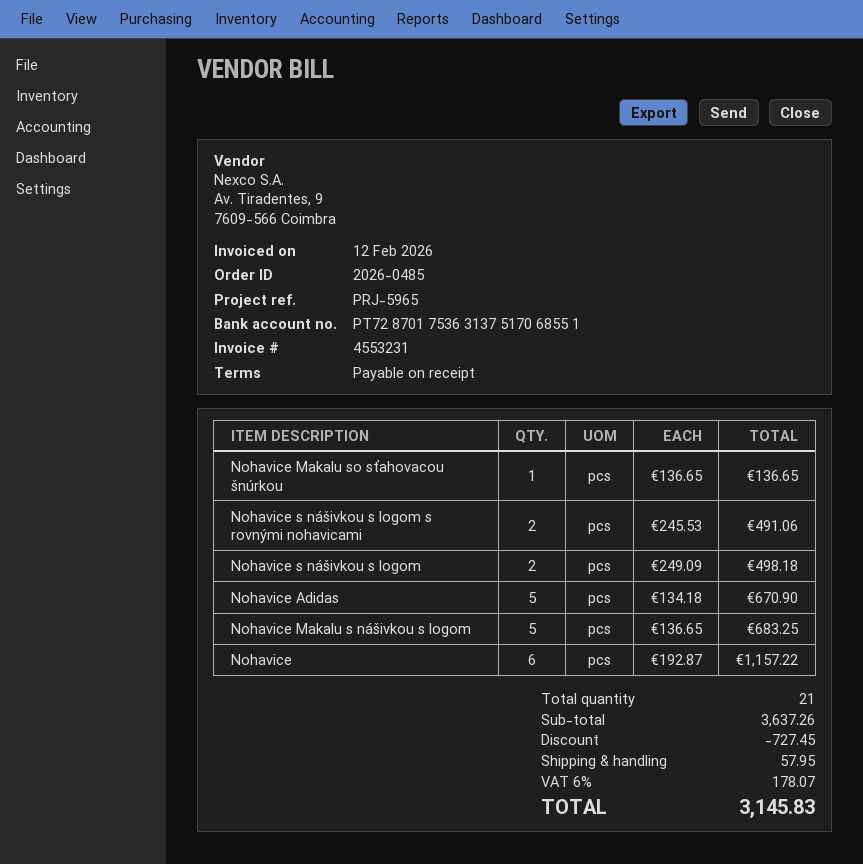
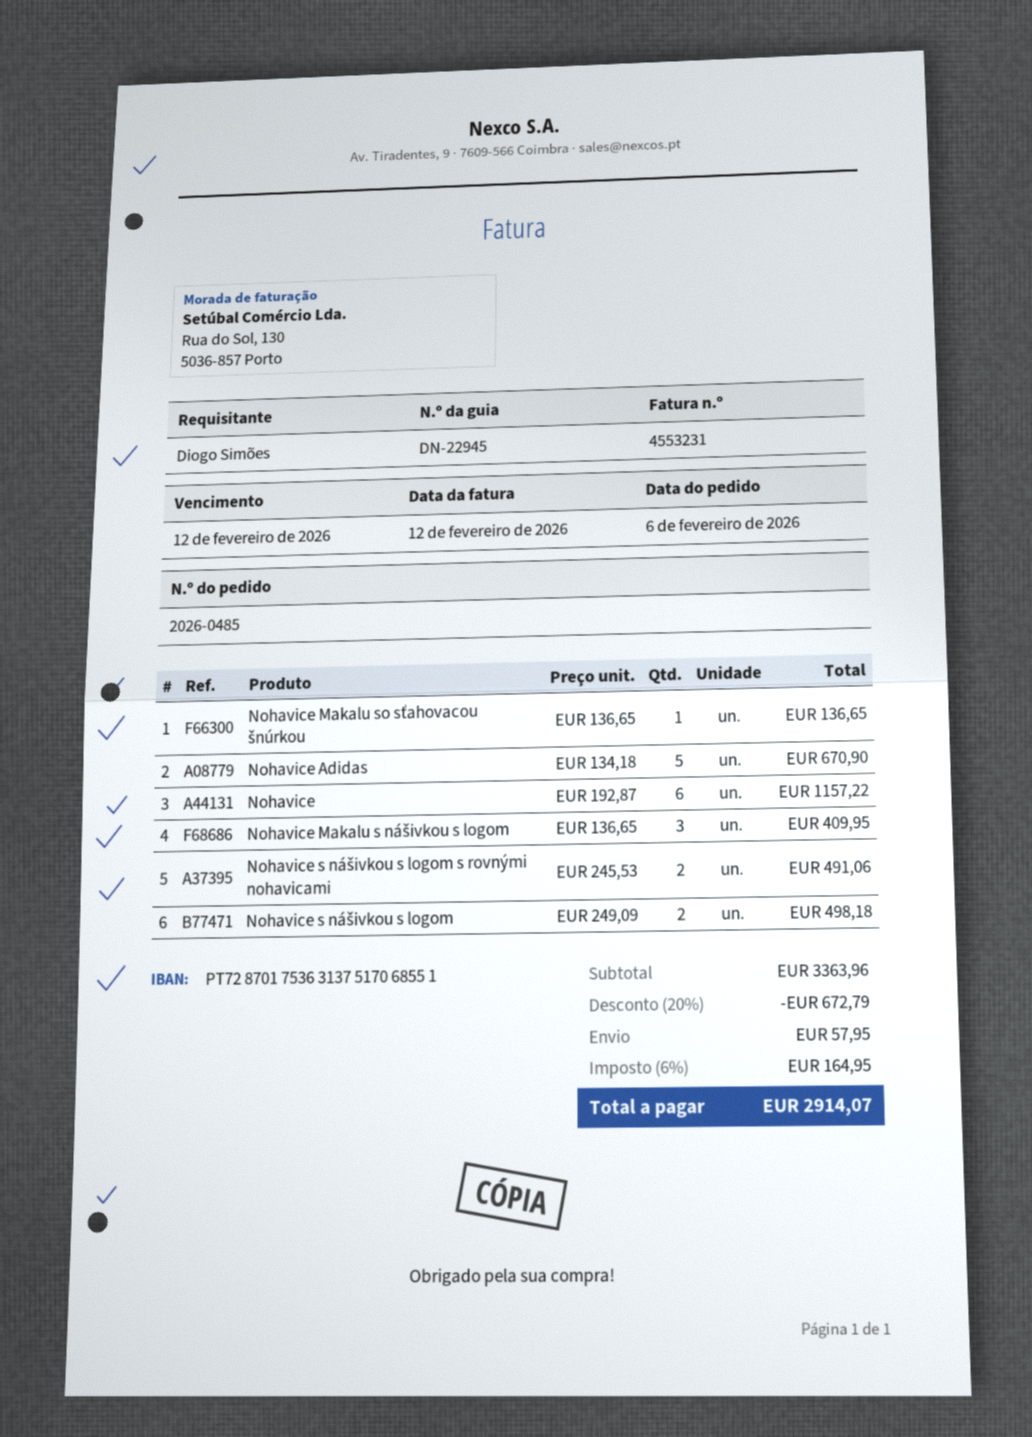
Nohavice Makalu s nášivkou s logom: 5 x 136.65 = 683.25 -> 3 x 136.65 = 409.95
subtotal: 3637.26 -> 3363.96
discount: 727.45 -> 672.79
tax: 6% = 178.07 -> 6% = 164.95
total: 3145.83 -> 2914.07

